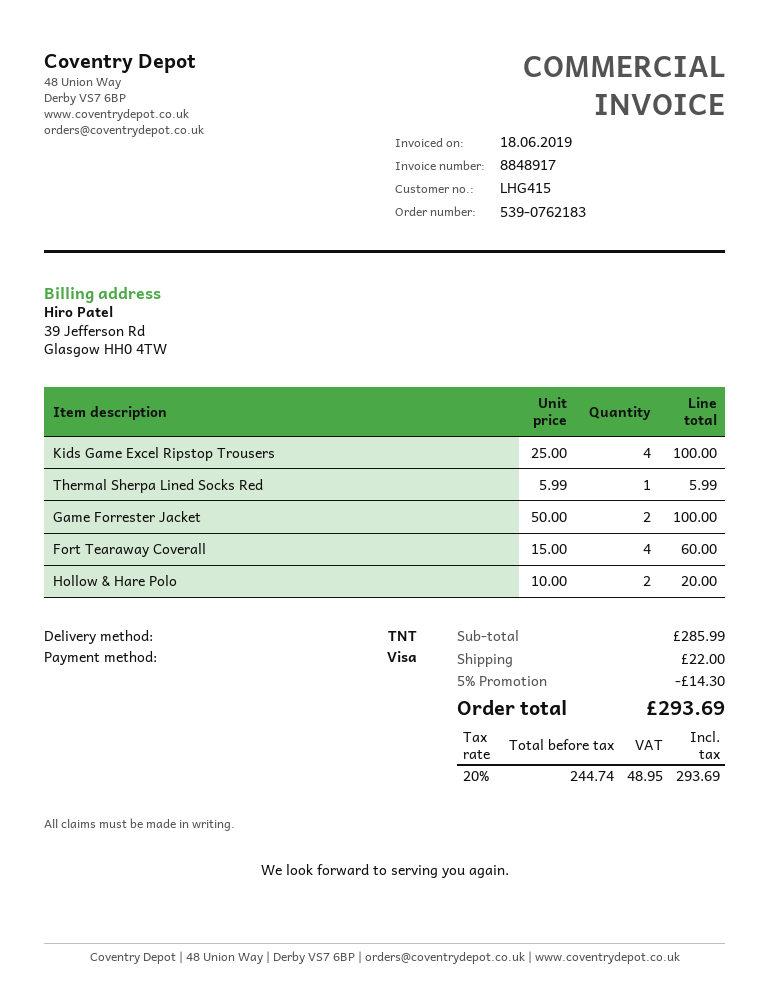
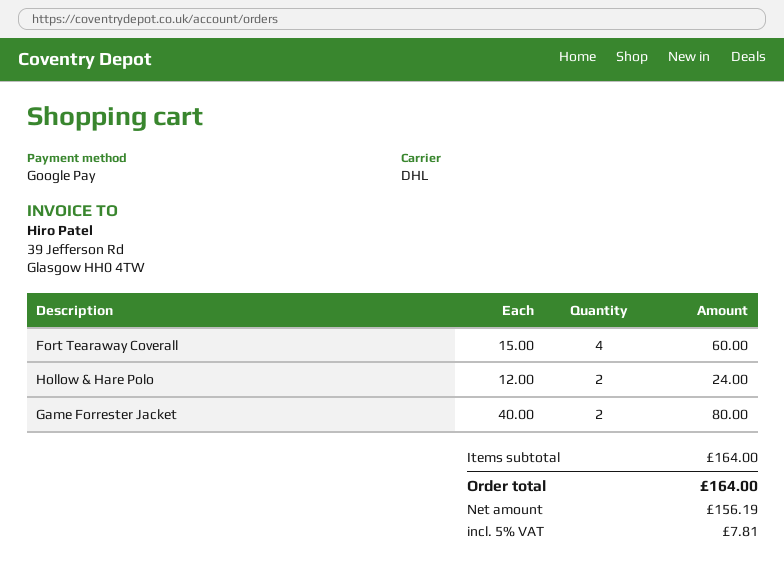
payment method: Visa -> Google Pay
shipping method: TNT -> DHL
Kids Game Excel Ripstop Trousers: 4 x 25.00 = 100.00 -> none
Thermal Sherpa Lined Socks Red: 1 x 5.99 = 5.99 -> none
Game Forrester Jacket: 2 x 50.00 = 100.00 -> 2 x 40.00 = 80.00
Hollow & Hare Polo: 2 x 10.00 = 20.00 -> 2 x 12.00 = 24.00
subtotal: 285.99 -> 164.00
discount: 5% = 14.30 -> none
shipping: 22.00 -> none
net: 244.74 -> 156.19
tax: 20% = 48.95 -> 5% = 7.81
total: 293.69 -> 164.00

